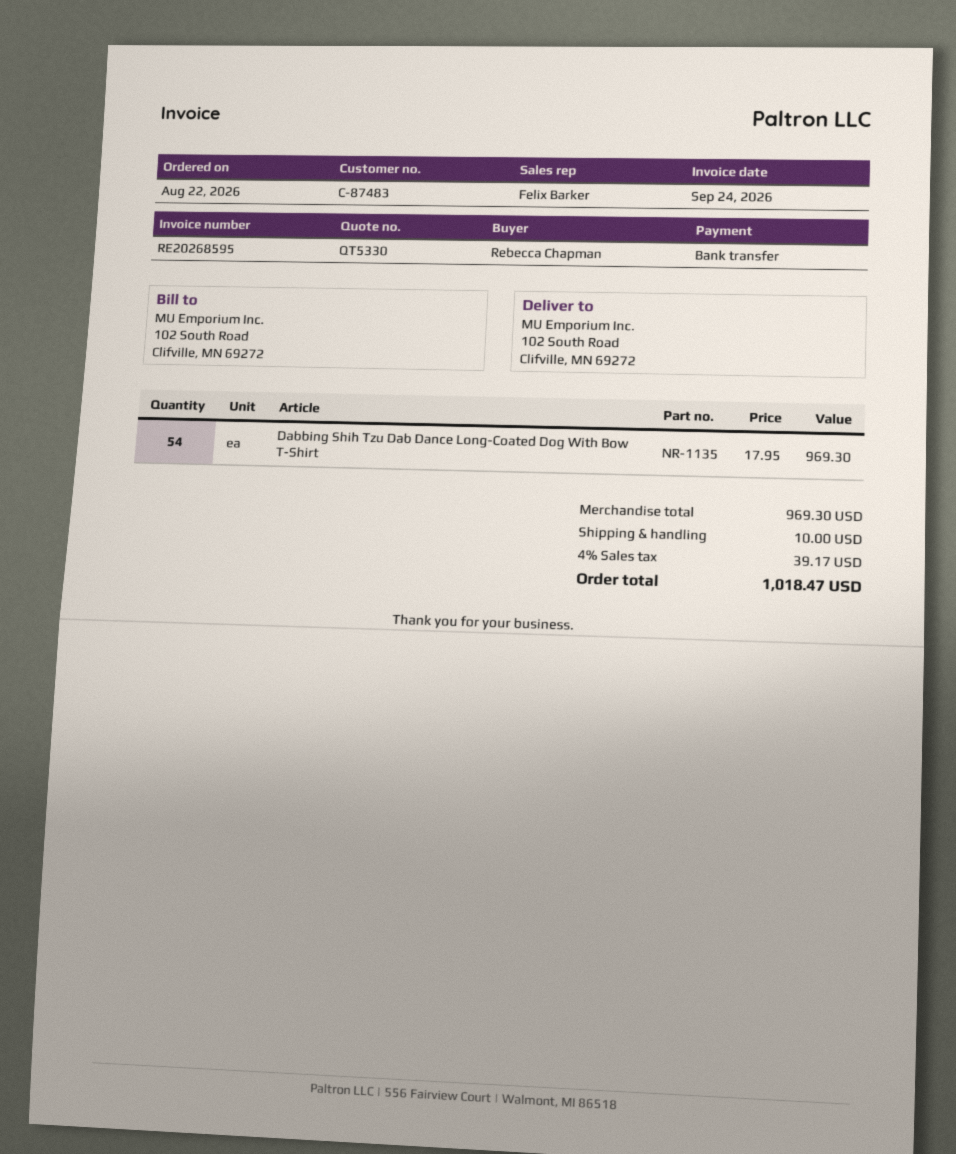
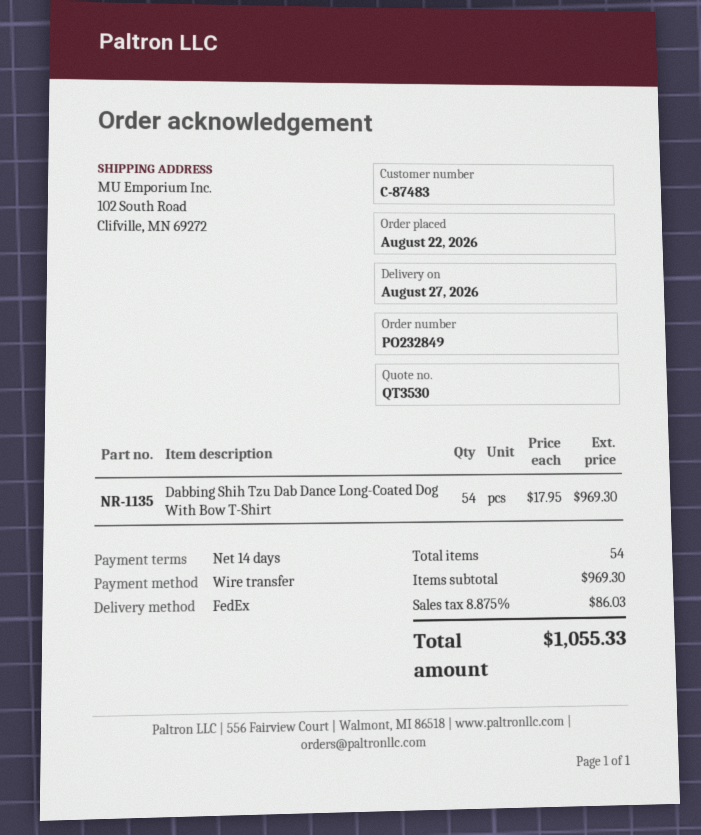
quote number: QT5330 -> QT3530
shipping: 10.00 -> none
tax: 4% = 39.17 -> 8.875% = 86.03
total: 1018.47 -> 1055.33

